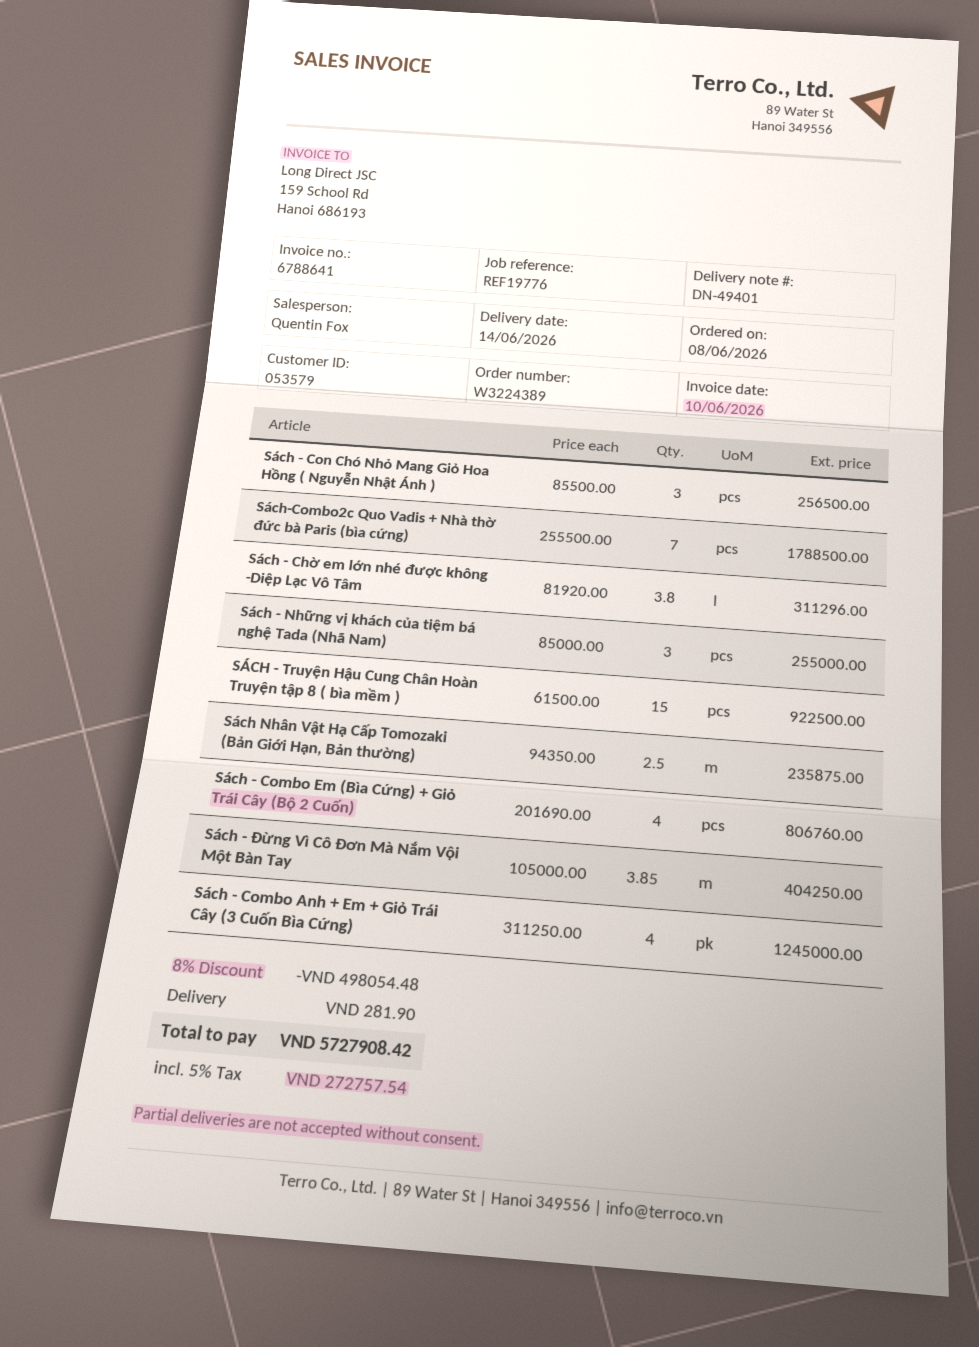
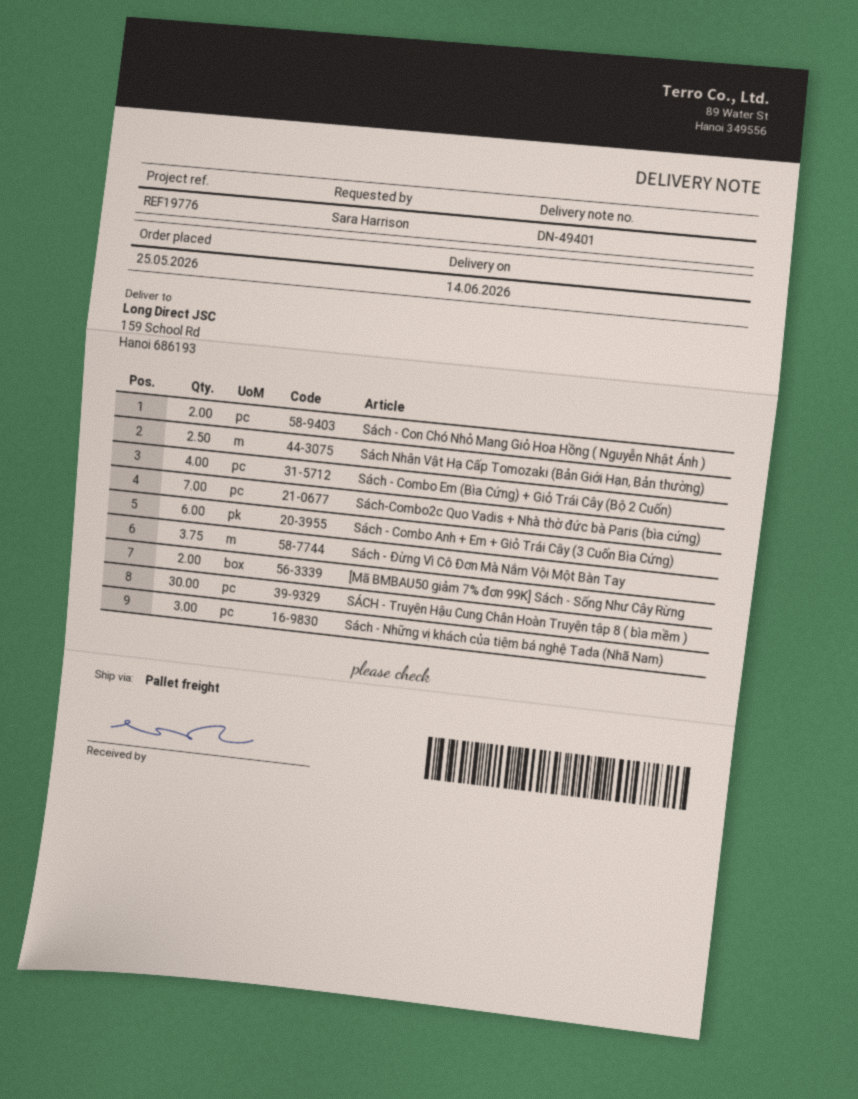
order date: 2026-06-08 -> 2026-05-25
Sách - Con Chó Nhỏ Mang Giỏ Hoa Hồng ( Nguyễn Nhật Ánh ): 3 -> 2
Sách - Chờ em lớn nhé được không -Diệp Lạc Vô Tâm: 3.8 -> none
SÁCH - Truyện Hậu Cung Chân Hoàn Truyện tập 8 ( bìa mềm ): 15 -> 30
Sách - Đừng Vì Cô Đơn Mà Nắm Vội Một Bàn Tay: 3.85 -> 3.75
Sách - Combo Anh + Em + Giỏ Trái Cây (3 Cuốn Bìa Cứng): 4 -> 6
[Mã BMBAU50 giảm 7% đơn 99K] Sách - Sống Như Cây Rừng: none -> 2

